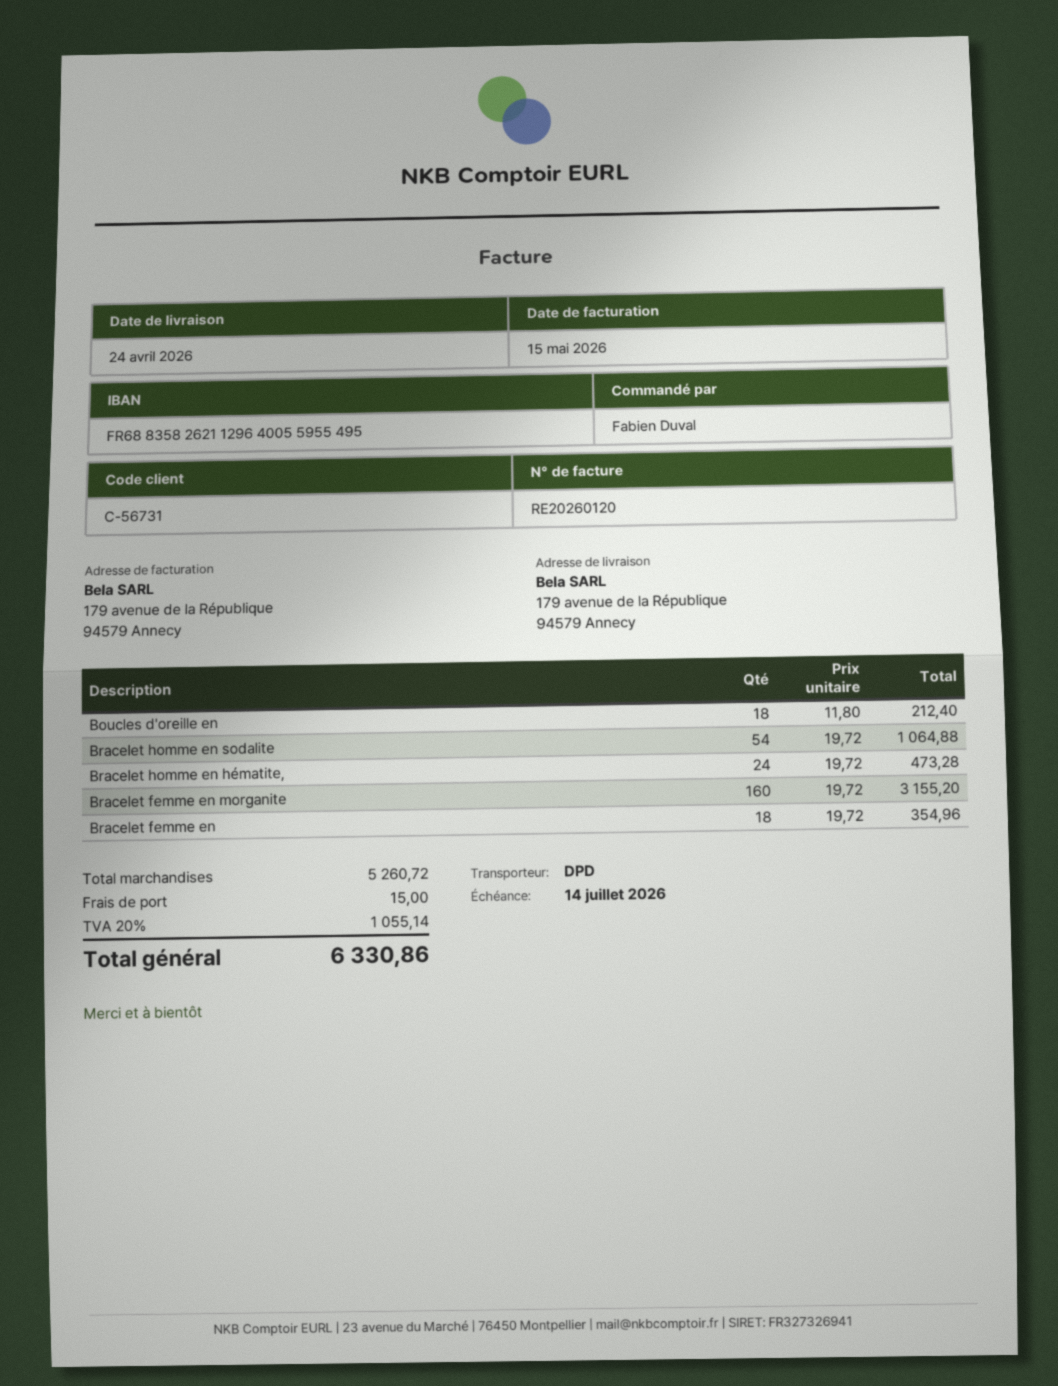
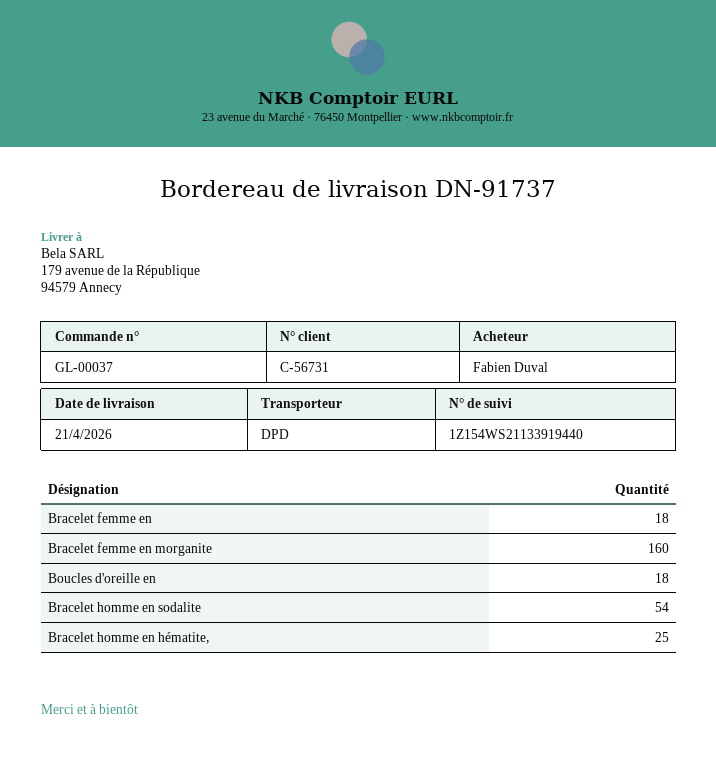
delivery date: 2026-04-24 -> 2026-04-21
Bracelet homme en hématite,: 24 -> 25

